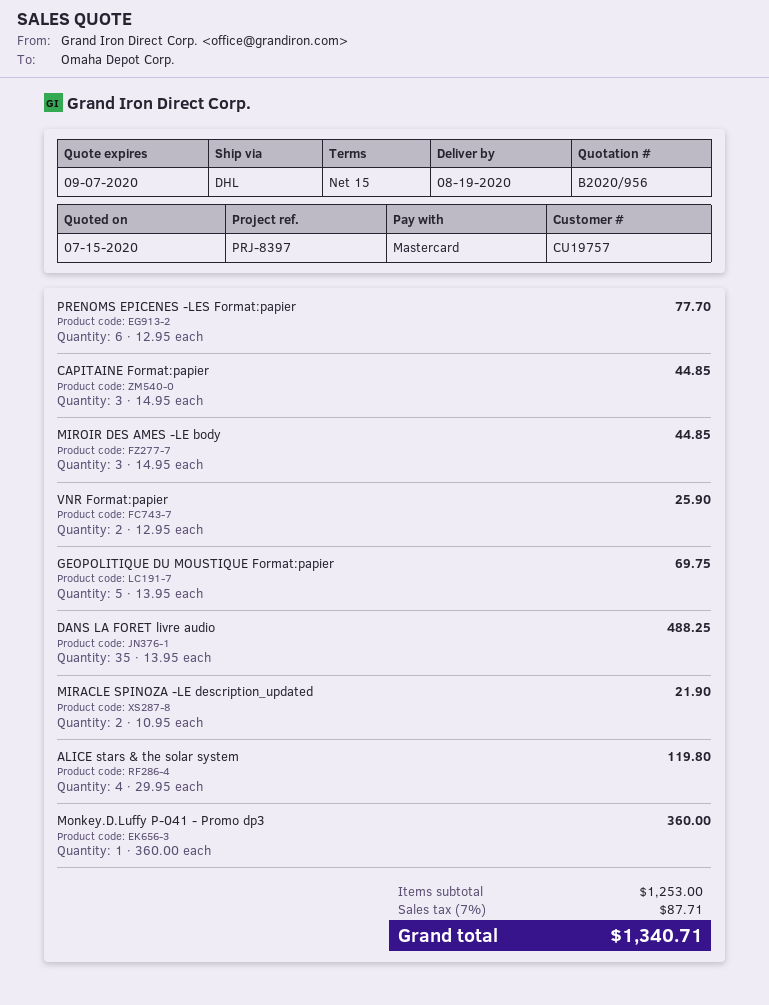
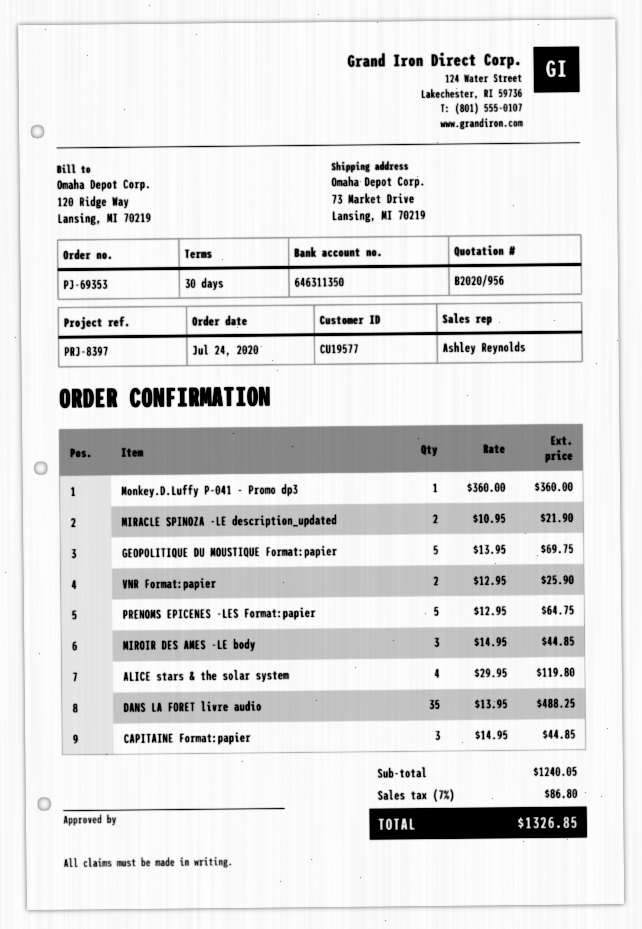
payment terms: 15 days -> 30 days
customer number: CU19757 -> CU19577
PRENOMS EPICENES -LES Format:papier: 6 x 12.95 = 77.70 -> 5 x 12.95 = 64.75
subtotal: 1253.00 -> 1240.05
tax: 7% = 87.71 -> 7% = 86.80
total: 1340.71 -> 1326.85

